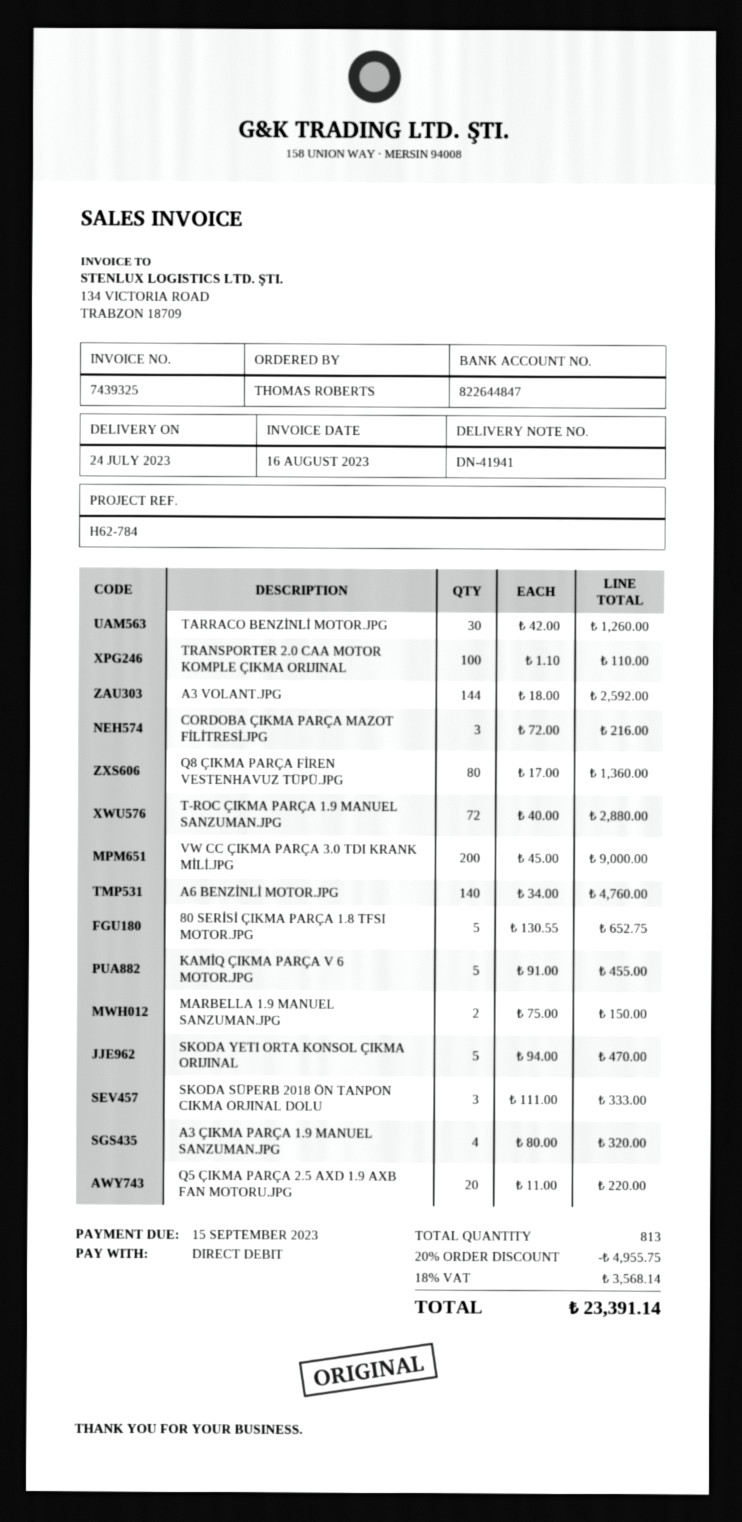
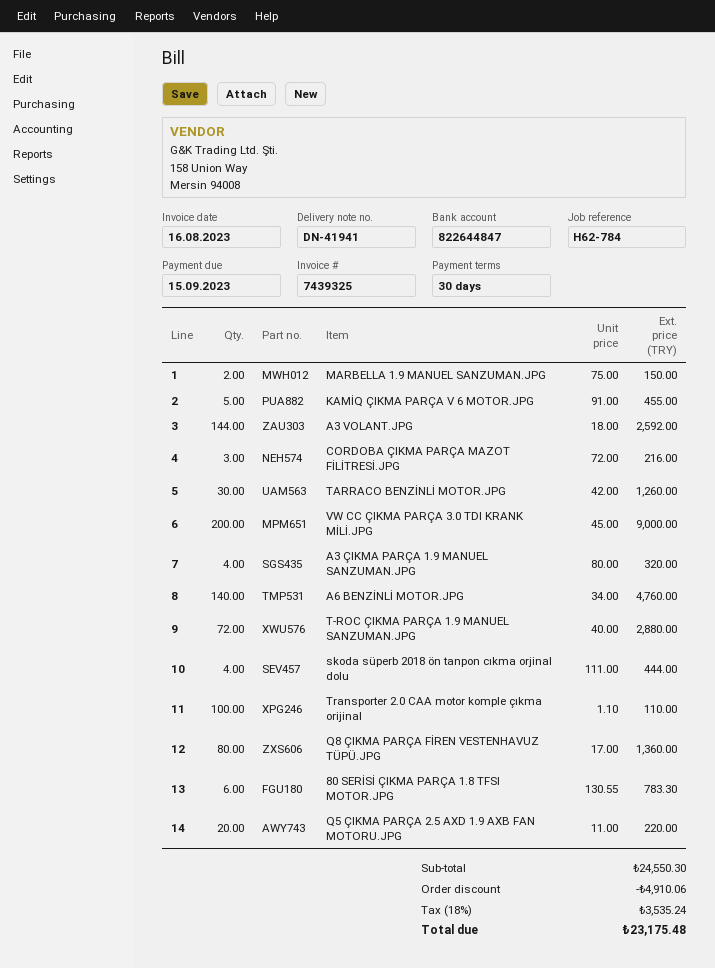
80 SERİSİ ÇIKMA PARÇA 1.8 TFSI MOTOR.JPG: 5 x 130.55 = 652.75 -> 6 x 130.55 = 783.30
SKODA YETI ORTA KONSOL ÇIKMA ORIJINAL: 5 x 94.00 = 470.00 -> none
SKODA SÜPERB 2018 ÖN TANPON CIKMA ORJINAL DOLU: 3 x 111.00 = 333.00 -> 4 x 111.00 = 444.00
discount: 4955.75 -> 4910.06
tax: 18% = 3568.14 -> 18% = 3535.24
total: 23391.14 -> 23175.48

